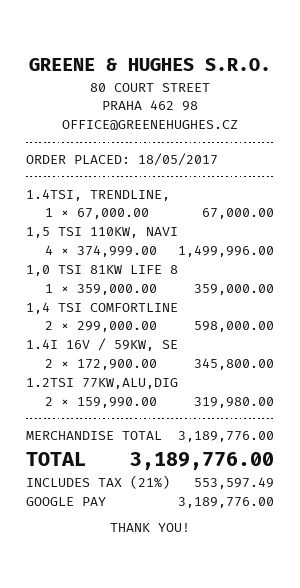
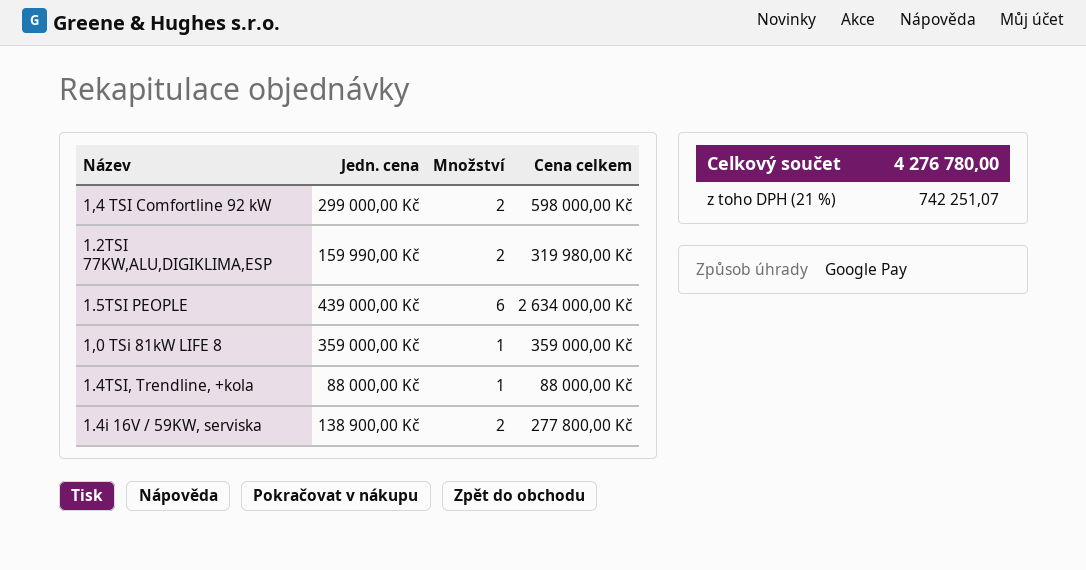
1.4TSI, TRENDLINE,: 1 x 67000.00 = 67000.00 -> 1 x 88000.00 = 88000.00
1,5 TSI 110KW, NAVI: 4 x 374999.00 = 1499996.00 -> none
1.4I 16V / 59KW, SE: 2 x 172900.00 = 345800.00 -> 2 x 138900.00 = 277800.00
1.5TSI PEOPLE: none -> 6 x 439000.00 = 2634000.00
tax: 21% = 553597.49 -> 21% = 742251.07
total: 3189776.00 -> 4276780.00

